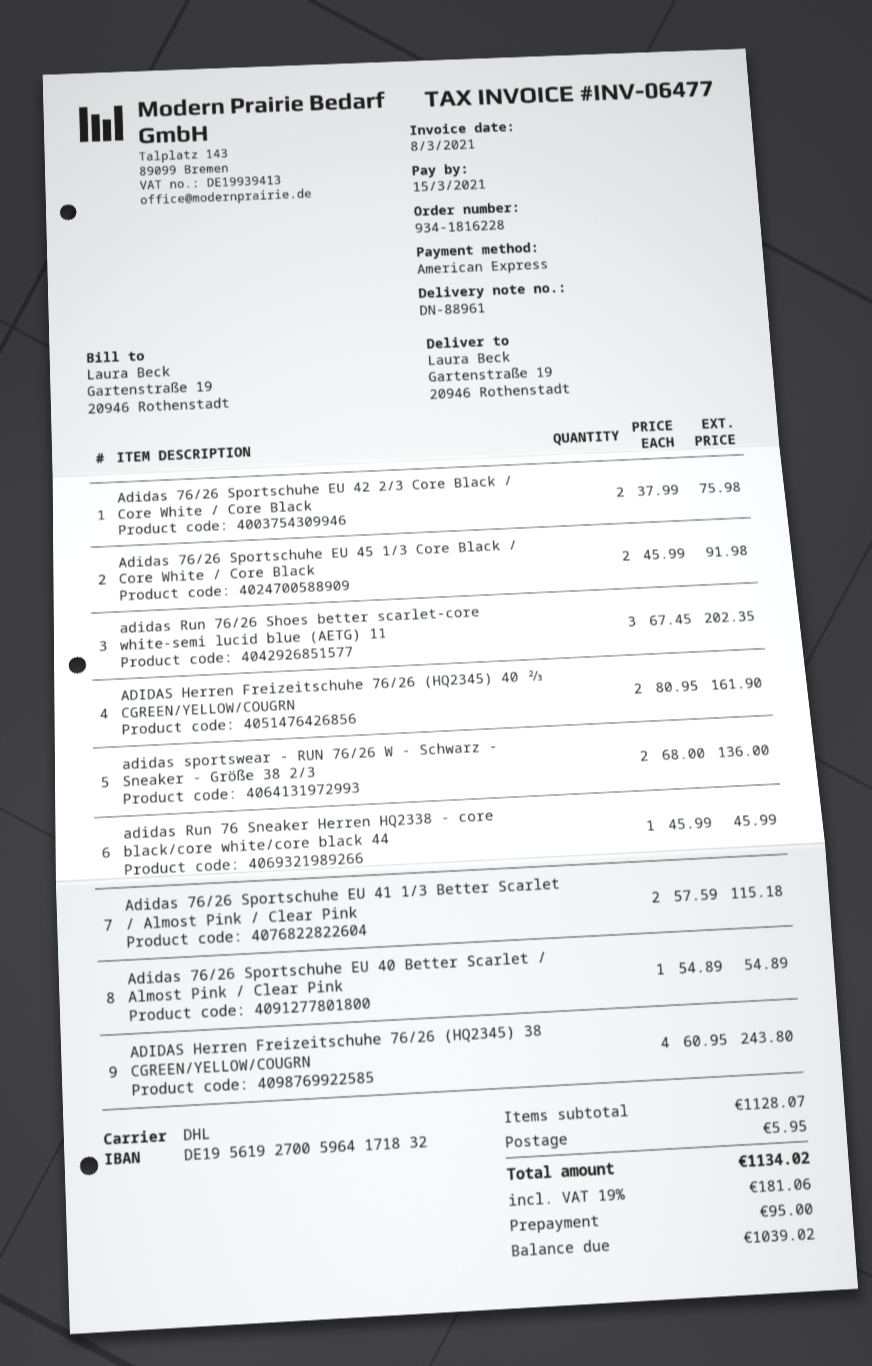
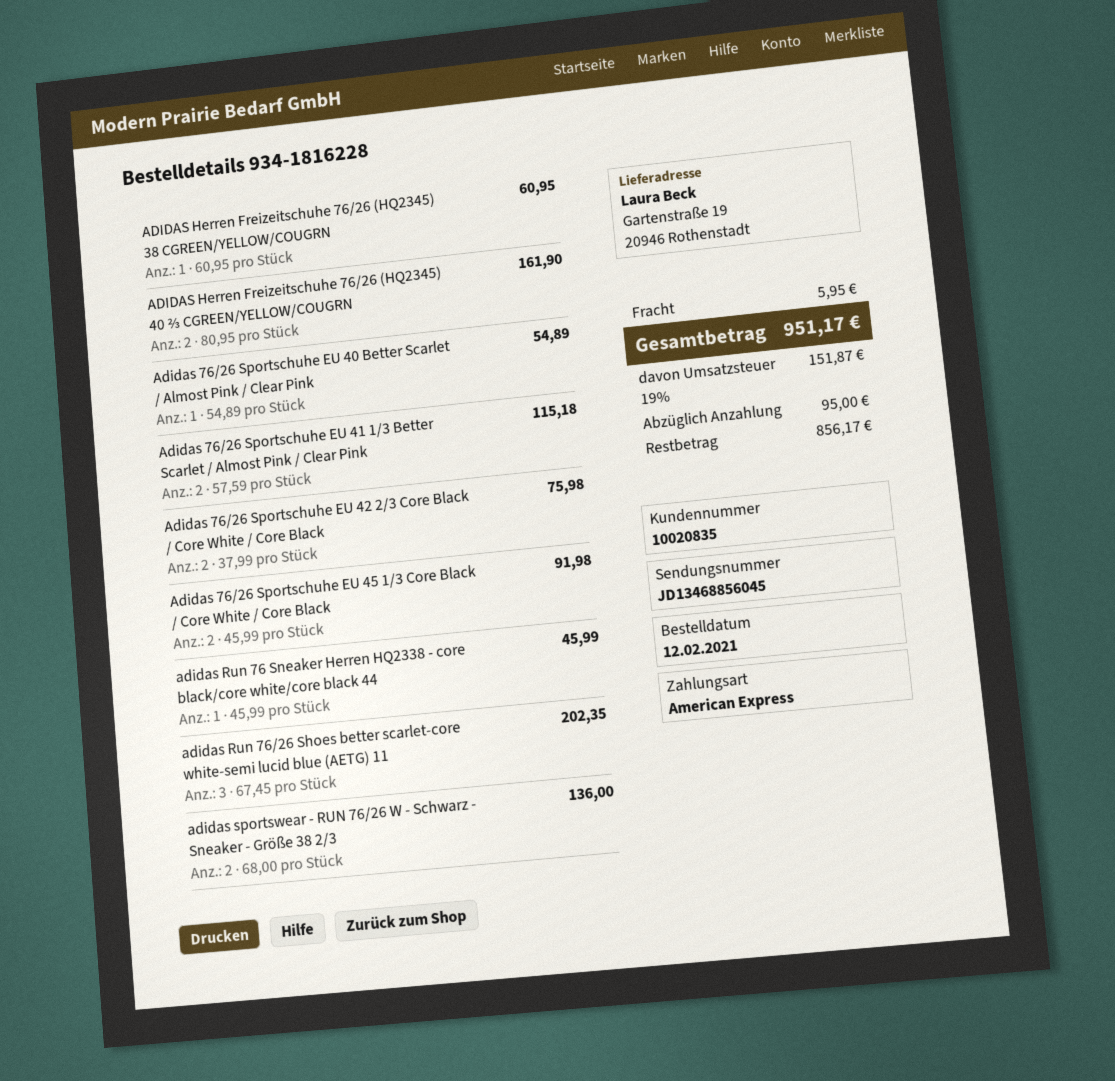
ADIDAS Herren Freizeitschuhe 76/26 (HQ2345) 38 CGREEN/YELLOW/COUGRN: 4 x 60.95 = 243.80 -> 1 x 60.95 = 60.95
tax: 19% = 181.06 -> 19% = 151.87
total: 1134.02 -> 951.17
balance: 1039.02 -> 856.17

